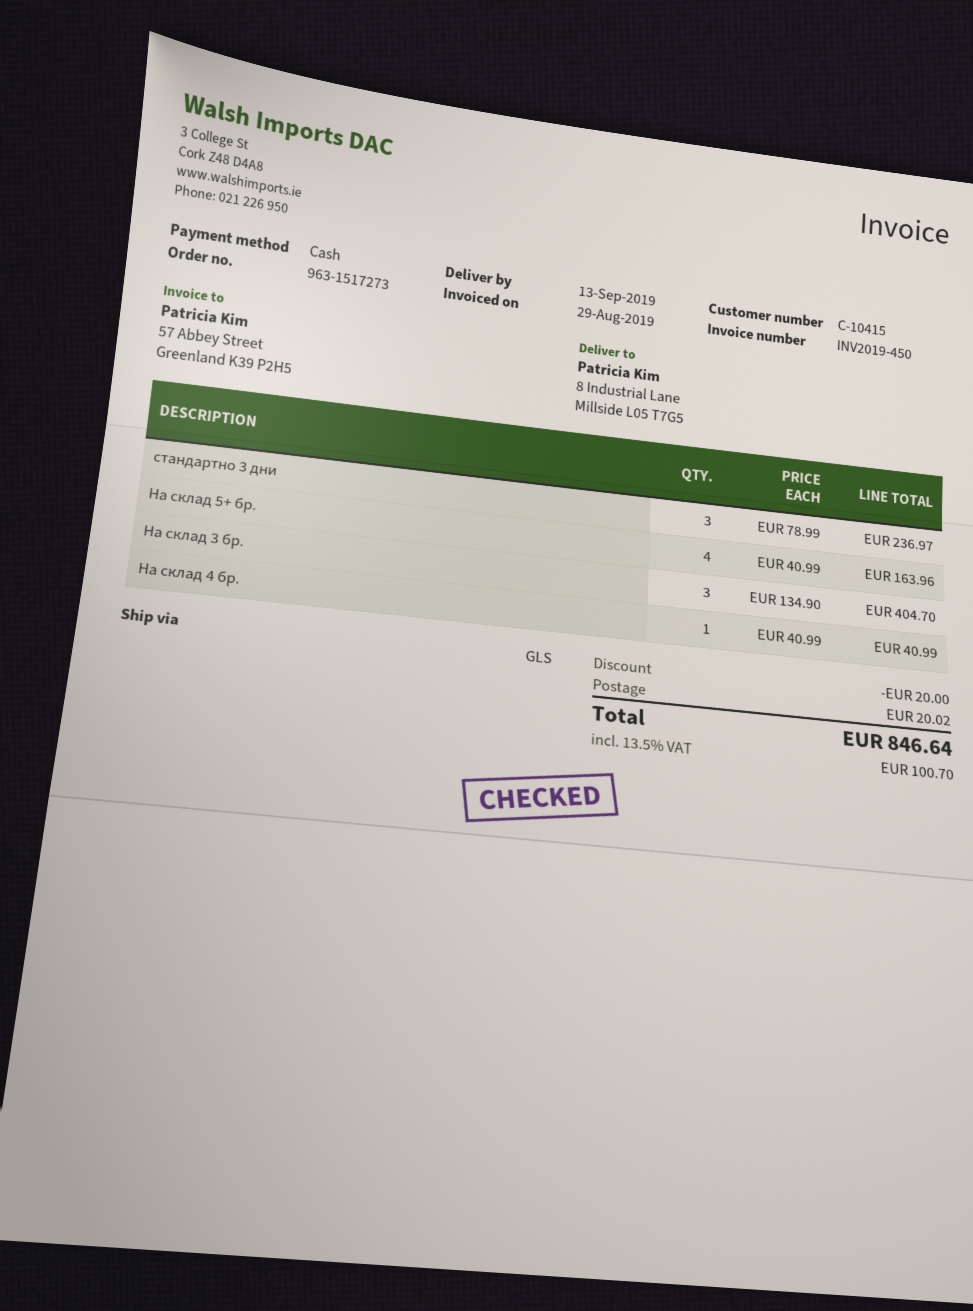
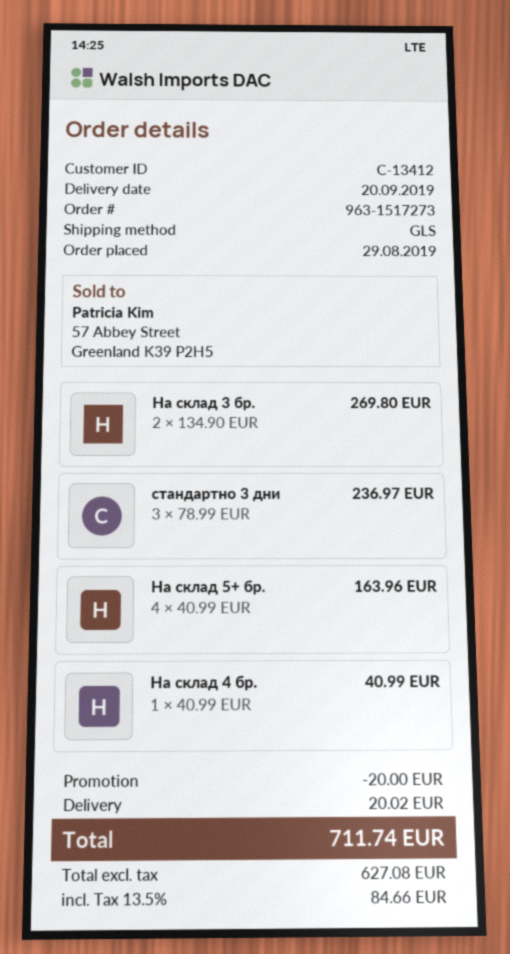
delivery date: 2019-09-13 -> 2019-09-20
customer number: C-10415 -> C-13412
На склад 3 бр.: 3 x 134.90 = 404.70 -> 2 x 134.90 = 269.80
tax: 13.5% = 100.70 -> 13.5% = 84.66
total: 846.64 -> 711.74

